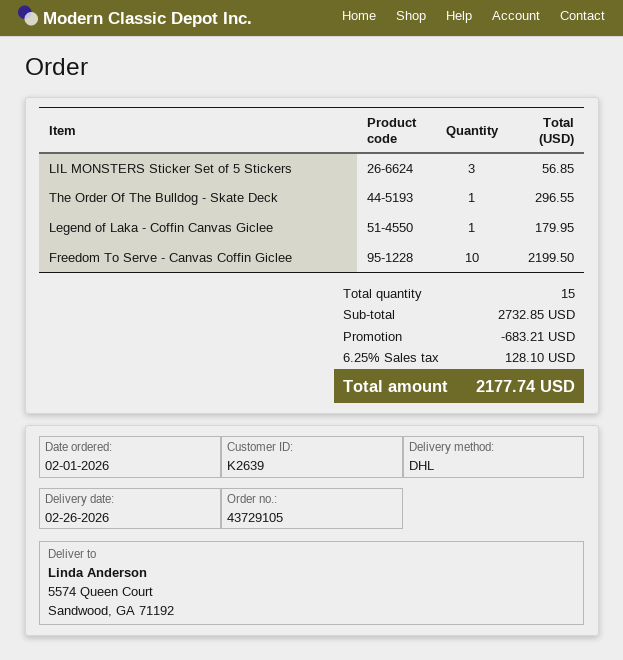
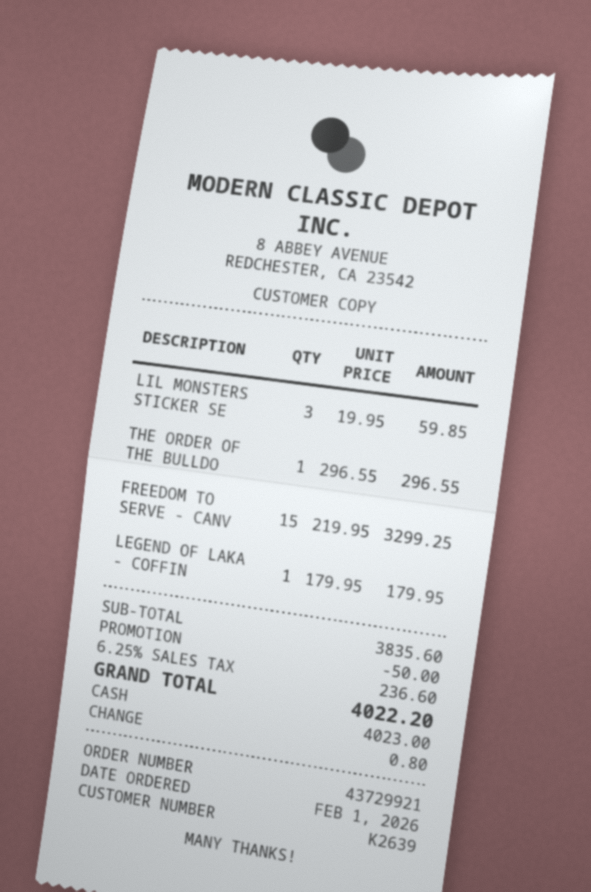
order number: 43729105 -> 43729921
LIL MONSTERS Sticker Set of 5 Stickers: 3 for 56.85 -> 3 for 59.85
Freedom To Serve - Canvas Coffin Giclee: 10 for 2199.50 -> 15 for 3299.25
subtotal: 2732.85 -> 3835.60
discount: 683.21 -> 50.00
tax: 6.25% = 128.10 -> 6.25% = 236.60
total: 2177.74 -> 4022.20

